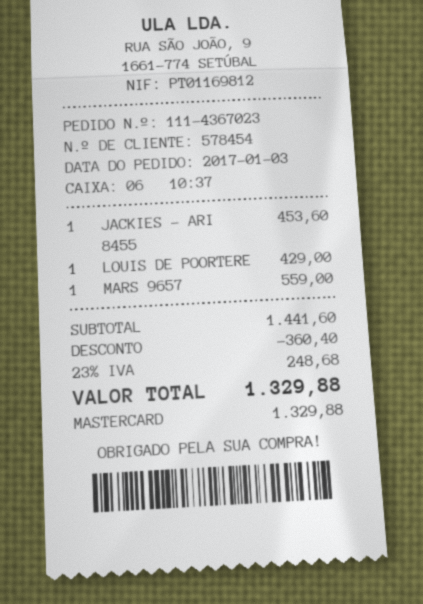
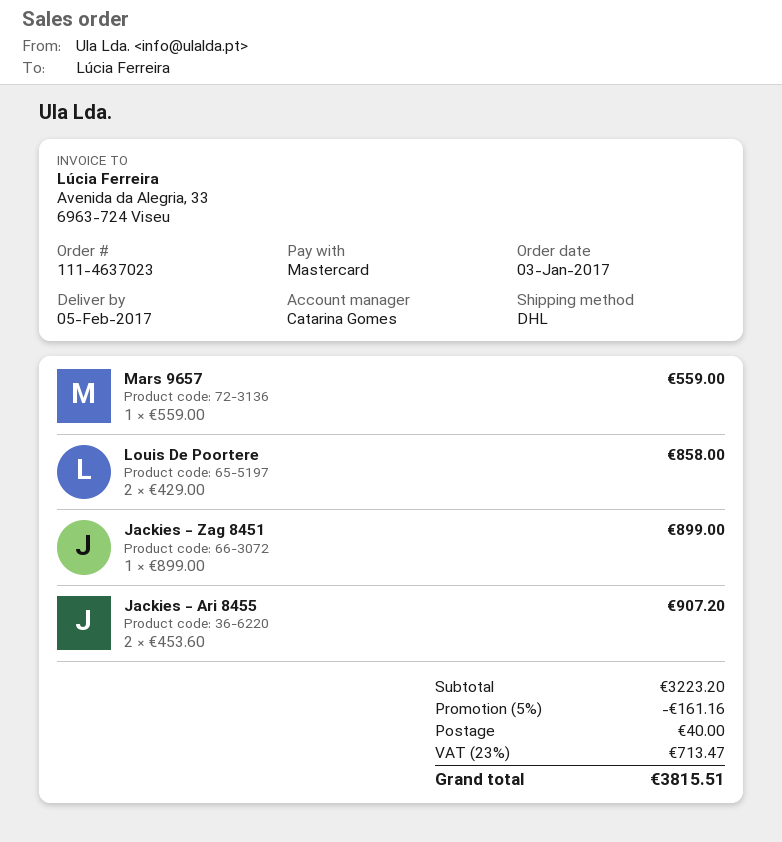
order number: 111-4367023 -> 111-4637023
JACKIES - ARI 8455: 1 x 453.60 = 453.60 -> 2 x 453.60 = 907.20
LOUIS DE POORTERE: 1 x 429.00 = 429.00 -> 2 x 429.00 = 858.00
Jackies - Zag 8451: none -> 1 x 899.00 = 899.00
subtotal: 1441.60 -> 3223.20
discount: 360.40 -> 161.16
shipping: none -> 40.00
tax: 23% = 248.68 -> 23% = 713.47
total: 1329.88 -> 3815.51

